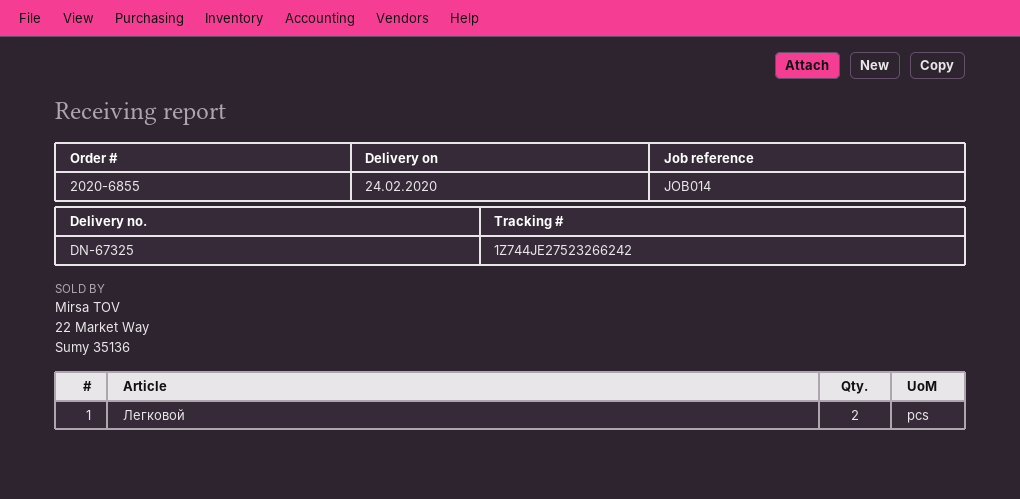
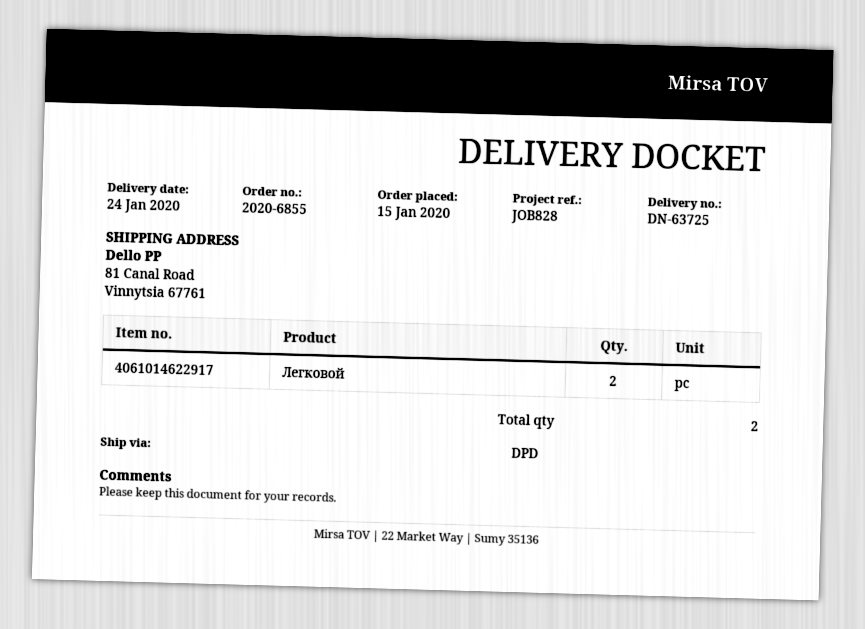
delivery note number: DN-67325 -> DN-63725
delivery date: 2020-02-24 -> 2020-01-24
reference: JOB014 -> JOB828

